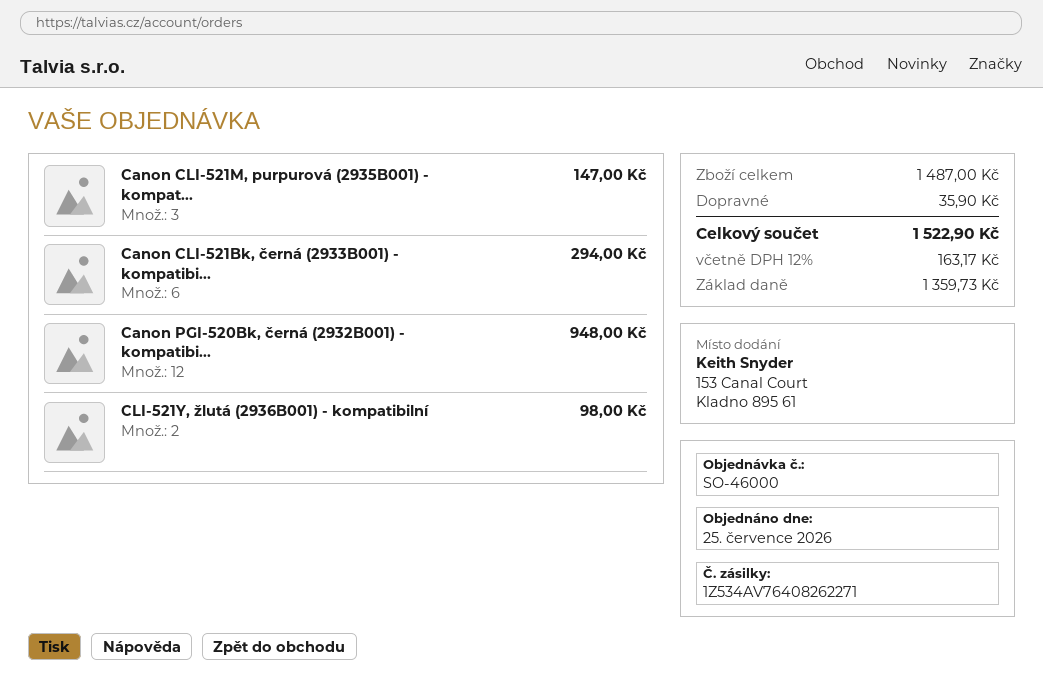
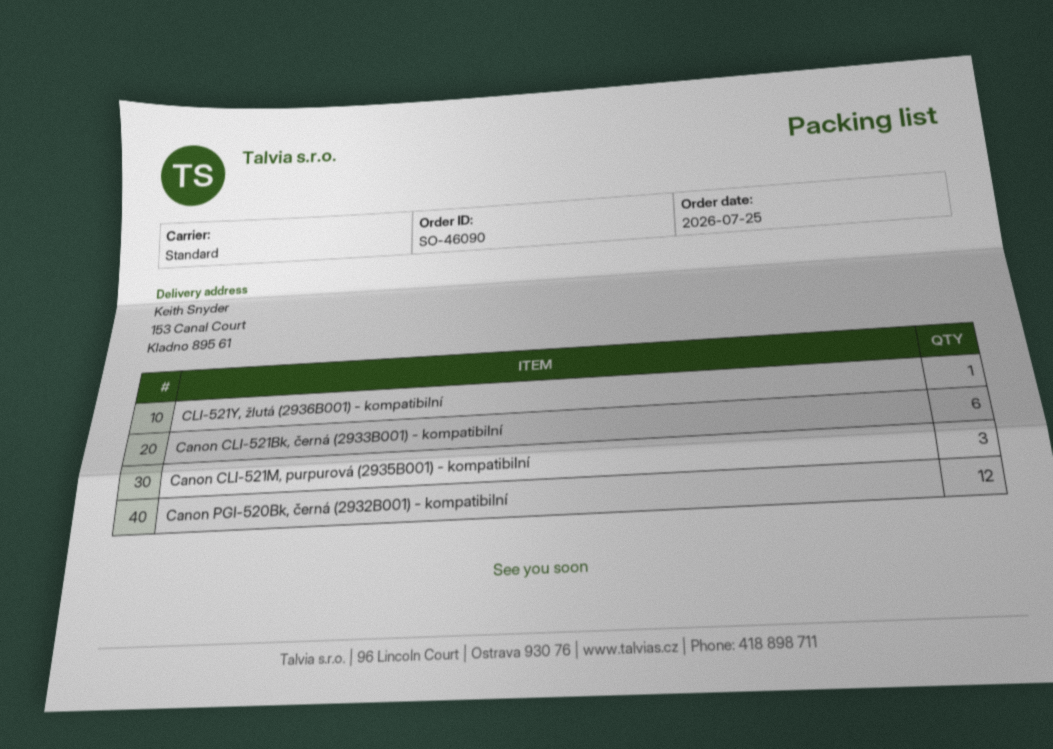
order number: SO-46000 -> SO-46090
CLI-521Y, žlutá (2936B001) - kompatibilní: 2 -> 1

